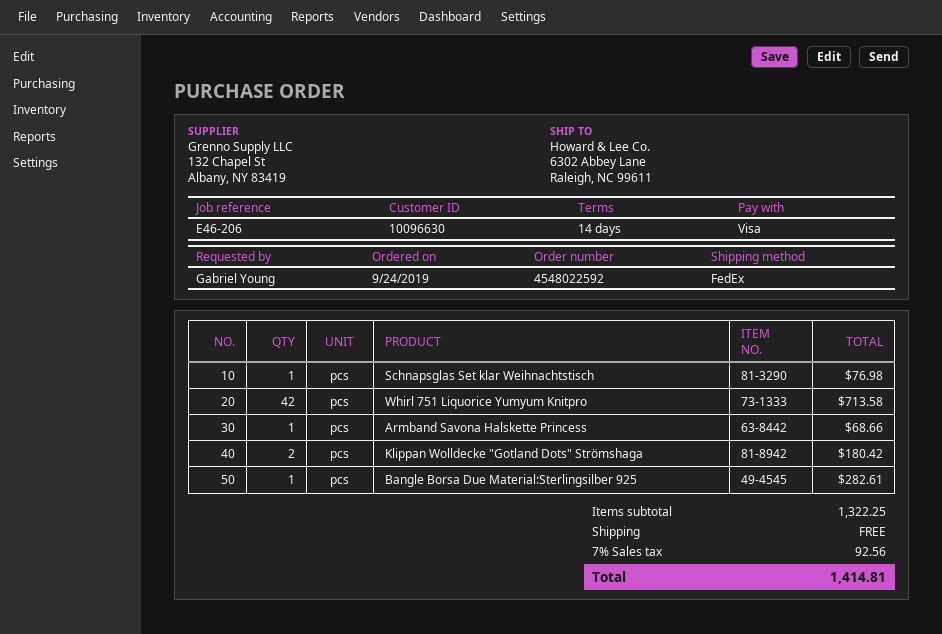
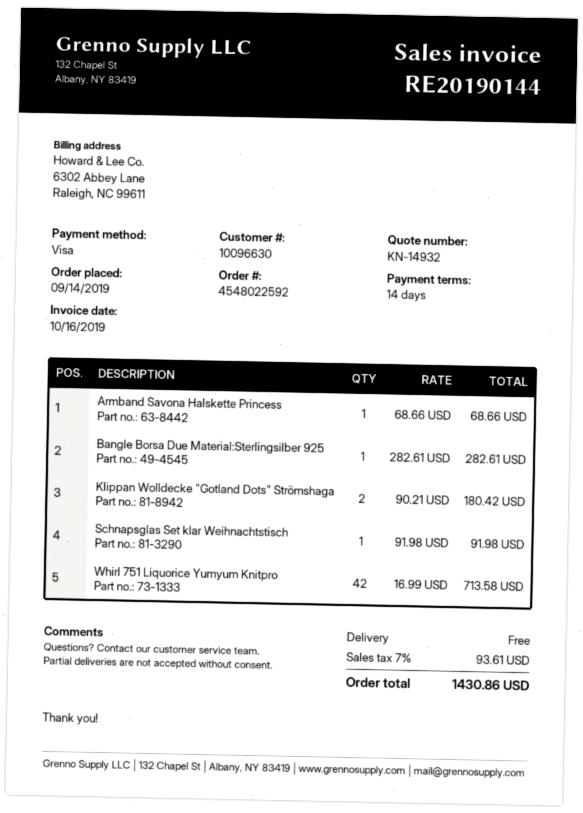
order date: 2019-09-24 -> 2019-09-14
Schnapsglas Set klar Weihnachtstisch: 1 for 76.98 -> 1 for 91.98
tax: 7% = 92.56 -> 7% = 93.61
total: 1414.81 -> 1430.86

